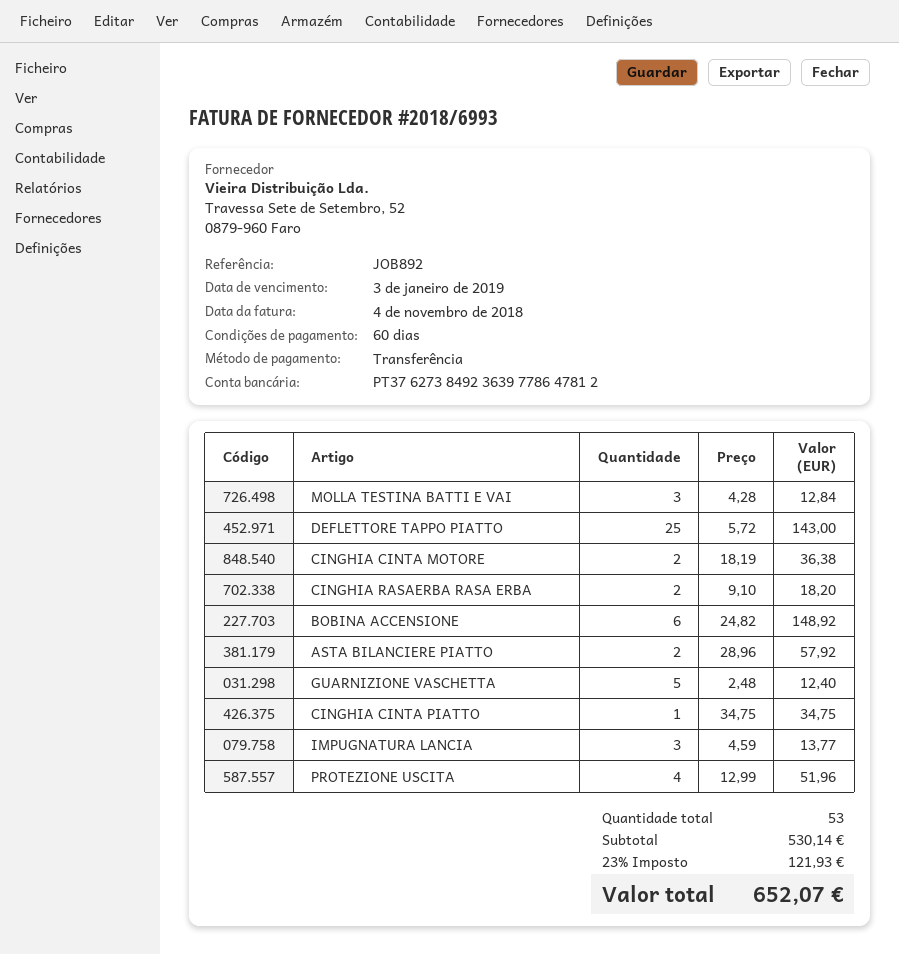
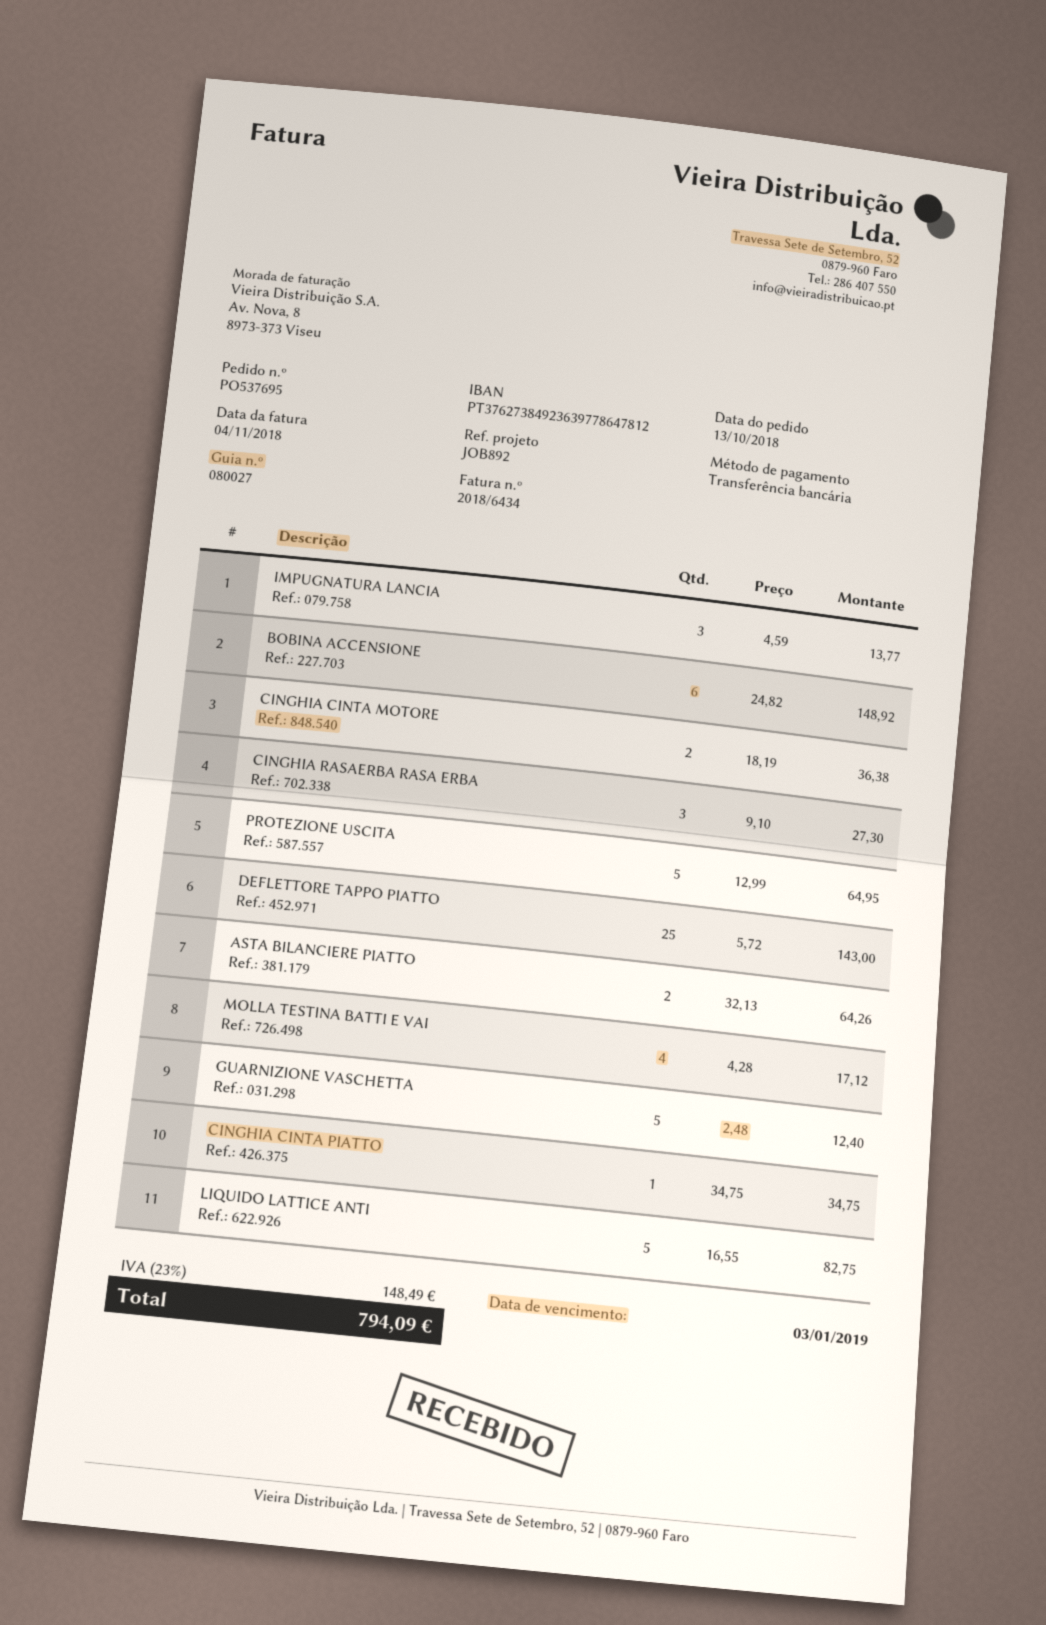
invoice number: 2018/6993 -> 2018/6434
MOLLA TESTINA BATTI E VAI: 3 x 4.28 = 12.84 -> 4 x 4.28 = 17.12
CINGHIA RASAERBA RASA ERBA: 2 x 9.10 = 18.20 -> 3 x 9.10 = 27.30
ASTA BILANCIERE PIATTO: 2 x 28.96 = 57.92 -> 2 x 32.13 = 64.26
PROTEZIONE USCITA: 4 x 12.99 = 51.96 -> 5 x 12.99 = 64.95
LIQUIDO LATTICE ANTI: none -> 5 x 16.55 = 82.75
tax: 23% = 121.93 -> 23% = 148.49
total: 652.07 -> 794.09

